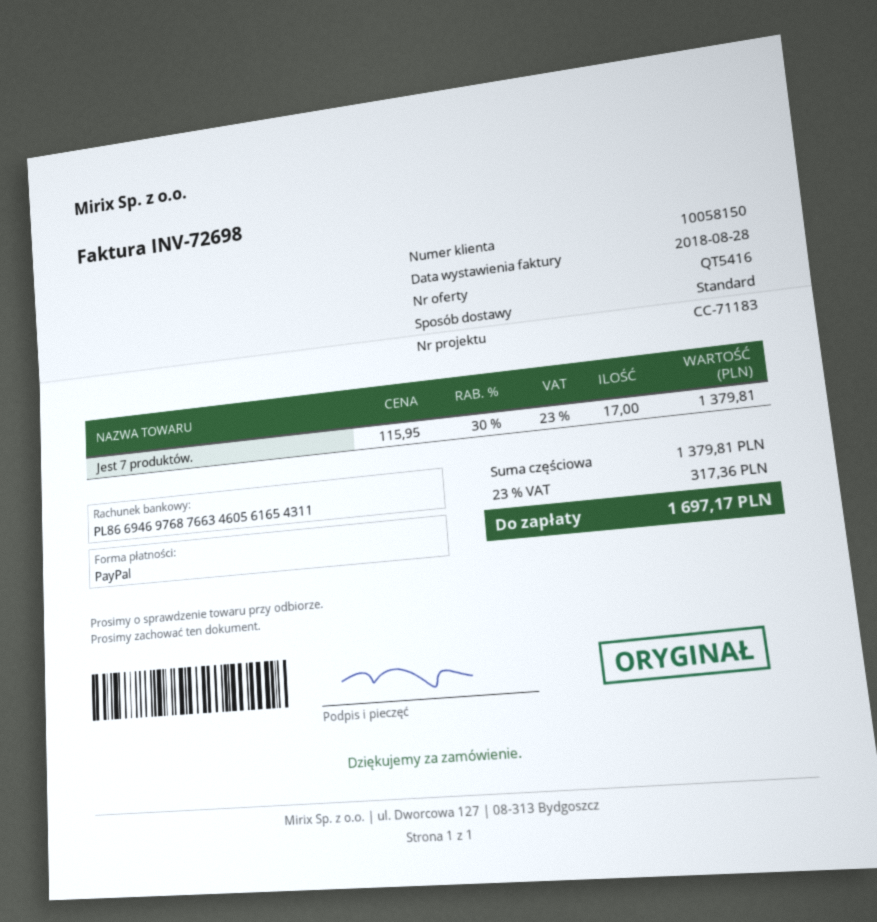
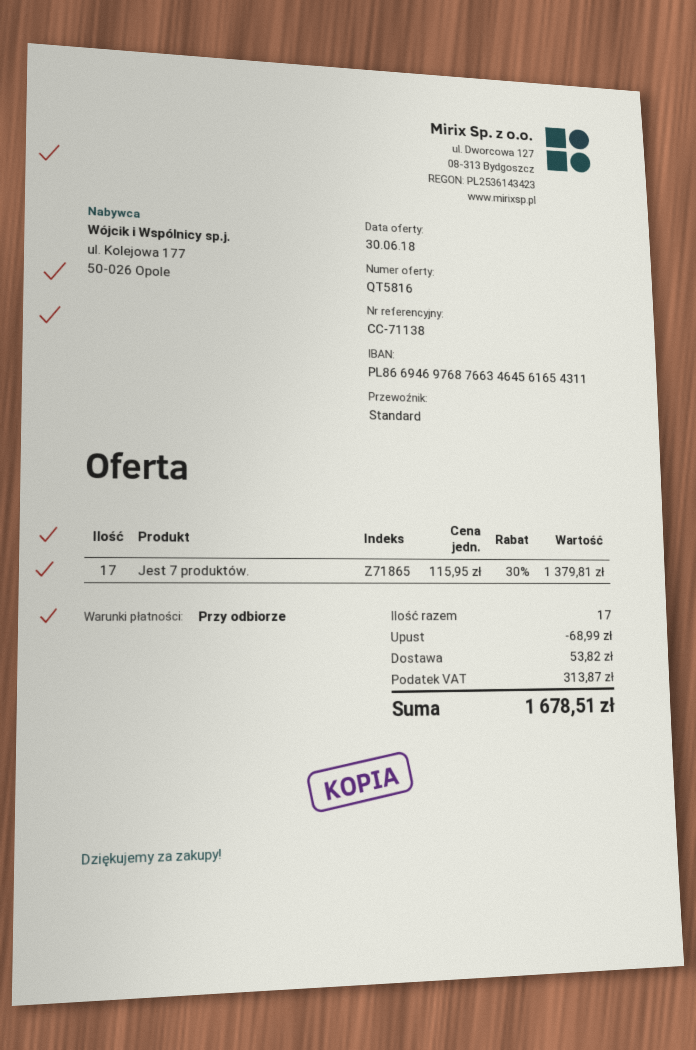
quote number: QT5416 -> QT5816
reference: CC-71183 -> CC-71138
bank account: PL86694697687663460561654311 -> PL86694697687663464561654311
discount: none -> 68.99
shipping: none -> 53.82
tax: 317.36 -> 313.87
total: 1697.17 -> 1678.51

